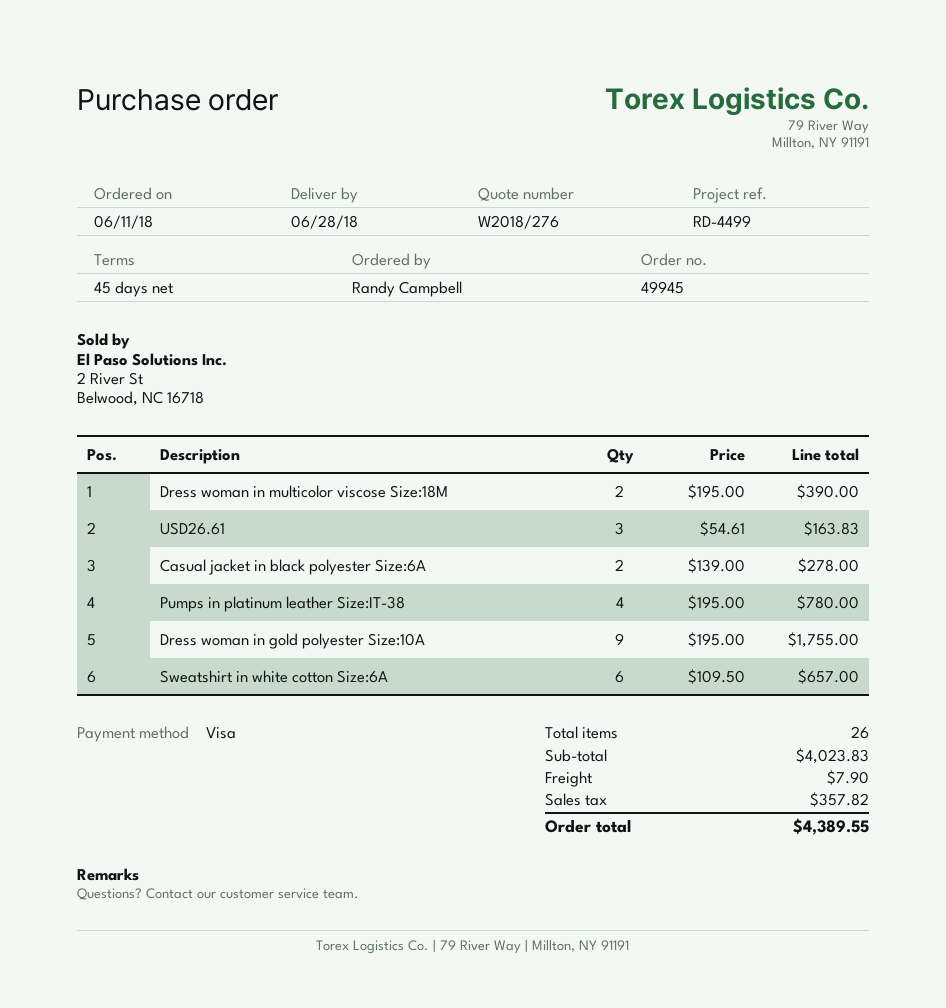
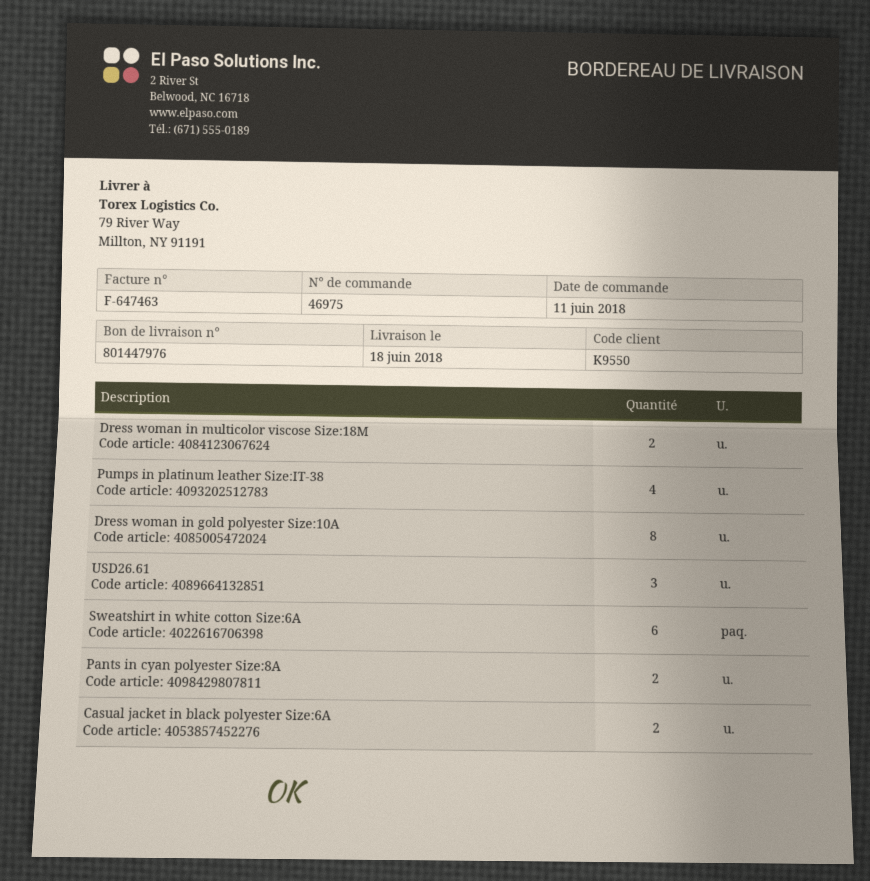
order number: 49945 -> 46975
delivery date: 2018-06-28 -> 2018-06-18
Dress woman in gold polyester Size:10A: 9 -> 8
Pants in cyan polyester Size:8A: none -> 2

